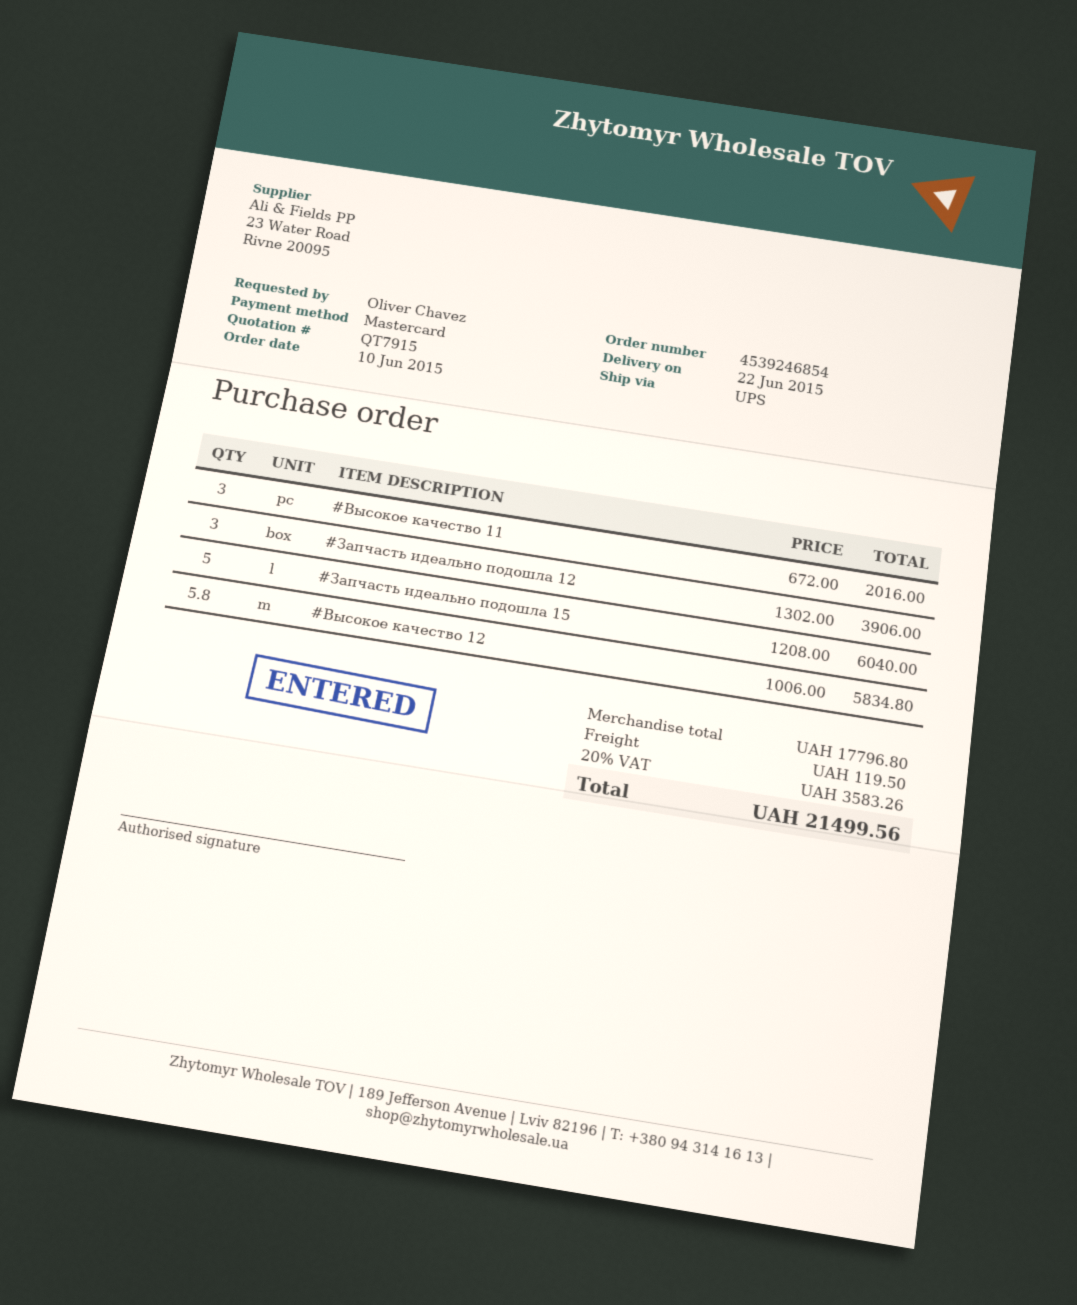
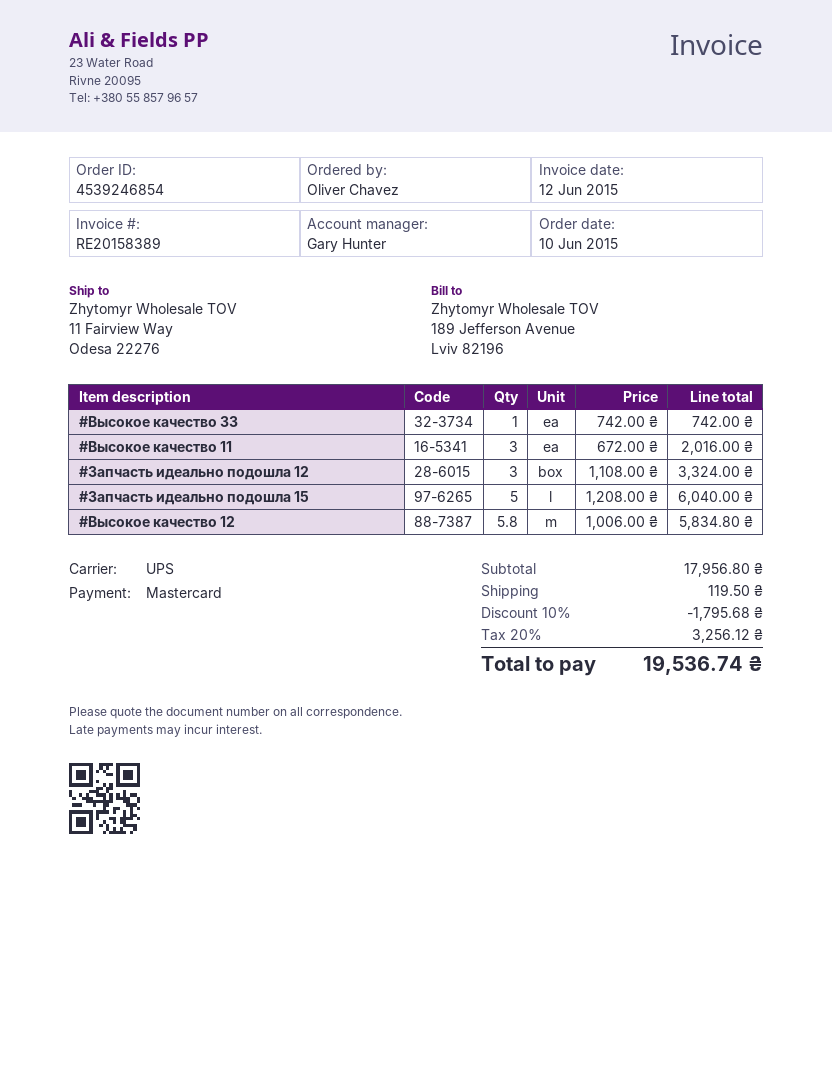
#Запчасть идеально подошла 12: 3 x 1302.00 = 3906.00 -> 3 x 1108.00 = 3324.00
#Высокое качество 33: none -> 1 x 742.00 = 742.00
subtotal: 17796.80 -> 17956.80
discount: none -> 10% = 1795.68
tax: 20% = 3583.26 -> 20% = 3256.12
total: 21499.56 -> 19536.74

